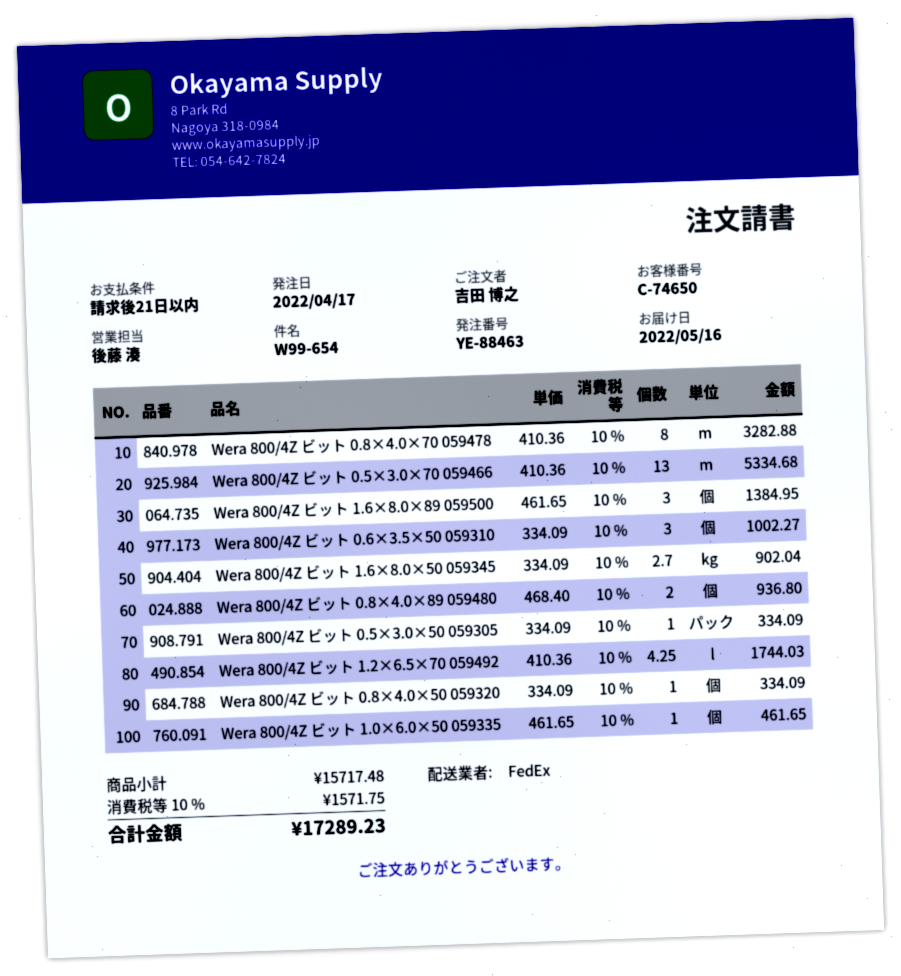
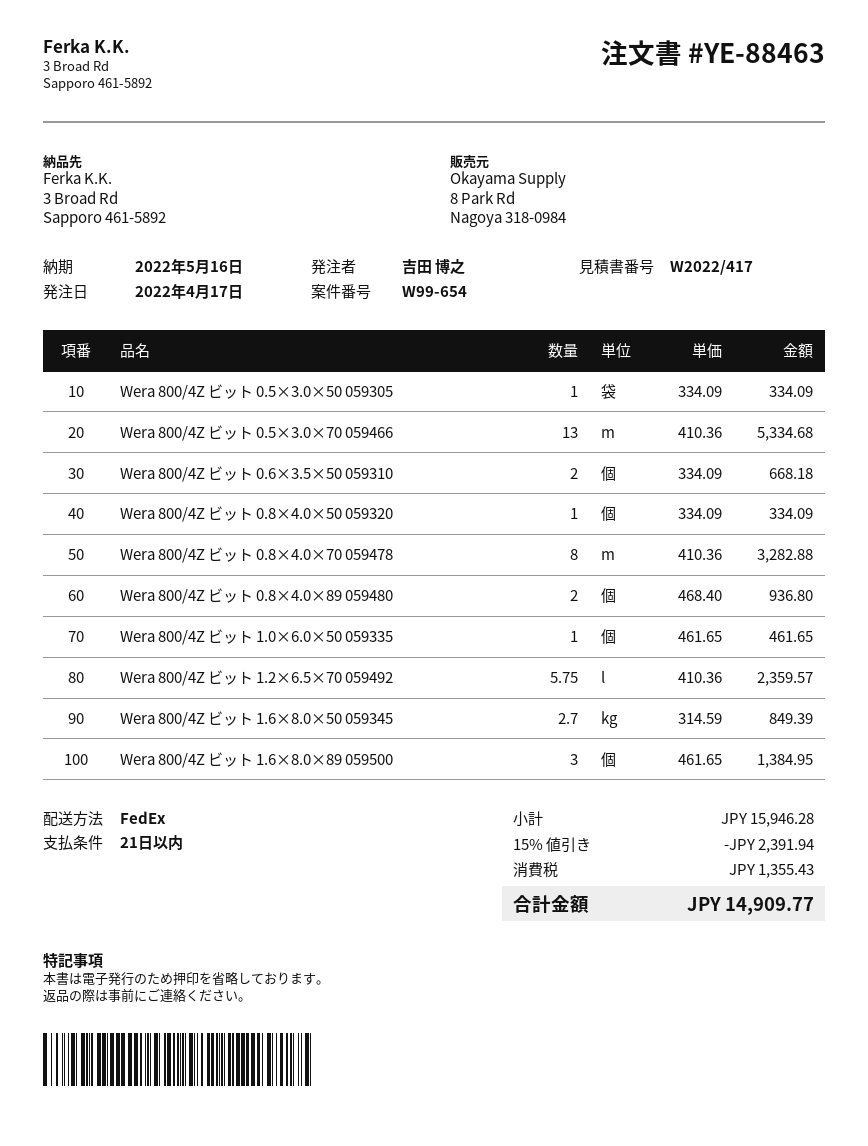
Wera 800/4Z ビット 0.6×3.5×50 059310: 3 x 334.09 = 1002.27 -> 2 x 334.09 = 668.18
Wera 800/4Z ビット 1.6×8.0×50 059345: 2.7 x 334.09 = 902.04 -> 2.7 x 314.59 = 849.39
Wera 800/4Z ビット 1.2×6.5×70 059492: 4.25 x 410.36 = 1744.03 -> 5.75 x 410.36 = 2359.57
subtotal: 15717.48 -> 15946.28
discount: none -> 15% = 2391.94
tax: 1571.75 -> 1355.43
total: 17289.23 -> 14909.77

